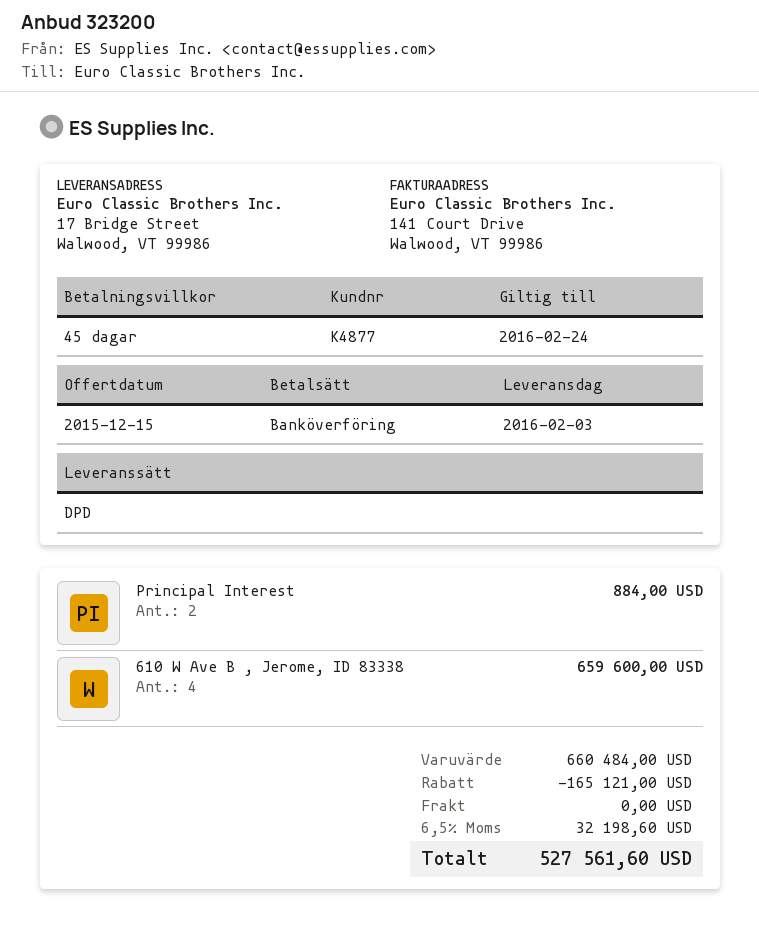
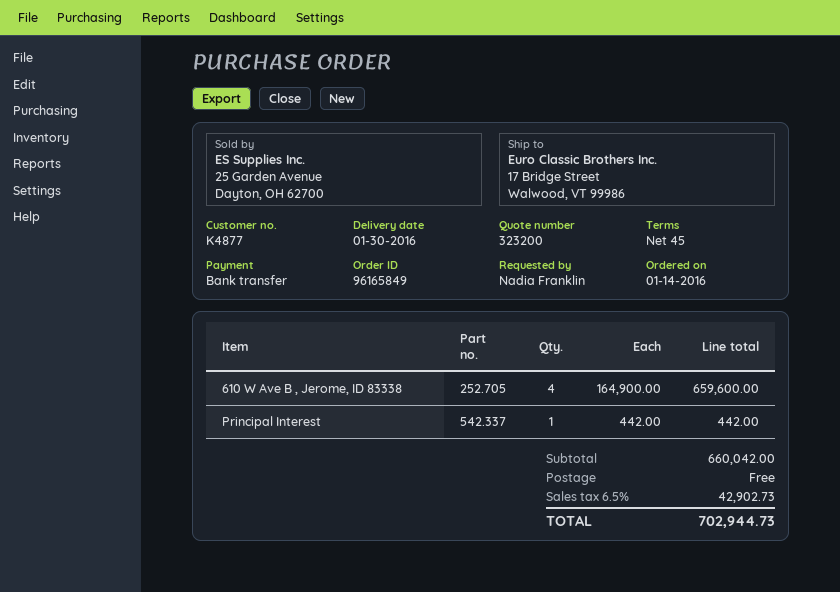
delivery date: 2016-02-03 -> 2016-01-30
Principal Interest: 2 for 884.00 -> 1 for 442.00
subtotal: 660484.00 -> 660042.00
discount: 165121.00 -> none
tax: 6.5% = 32198.60 -> 6.5% = 42902.73
total: 527561.60 -> 702944.73

